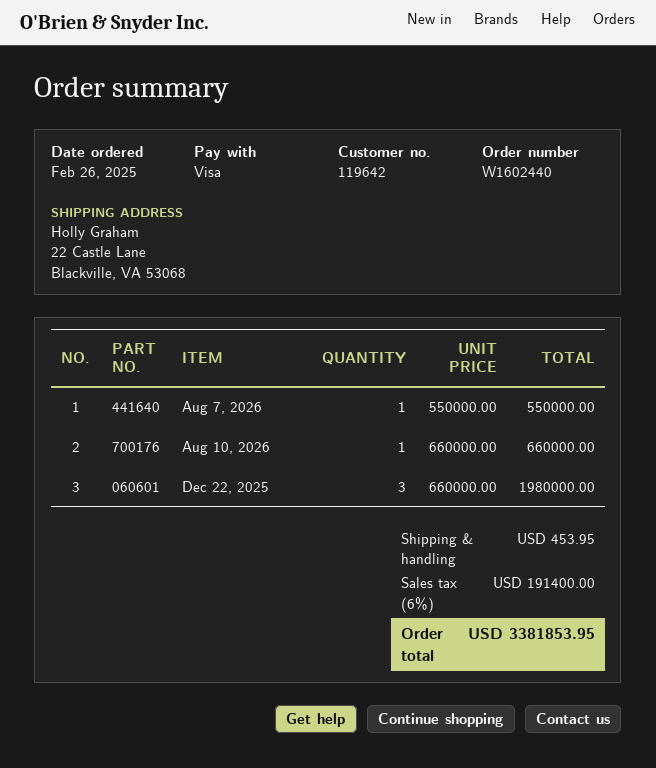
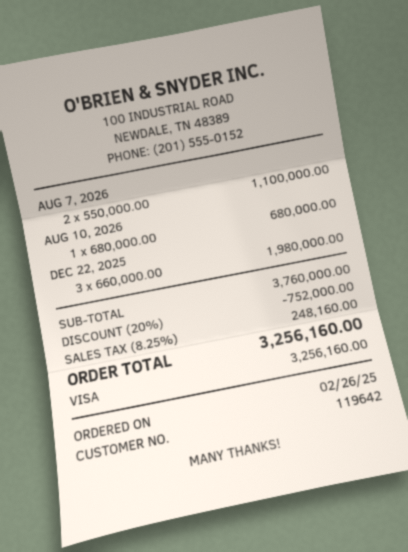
Aug 7, 2026: 1 x 550000.00 = 550000.00 -> 2 x 550000.00 = 1100000.00
Aug 10, 2026: 1 x 660000.00 = 660000.00 -> 1 x 680000.00 = 680000.00
discount: none -> 20% = 752000.00
shipping: 453.95 -> none
tax: 6% = 191400.00 -> 8.25% = 248160.00
total: 3381853.95 -> 3256160.00

